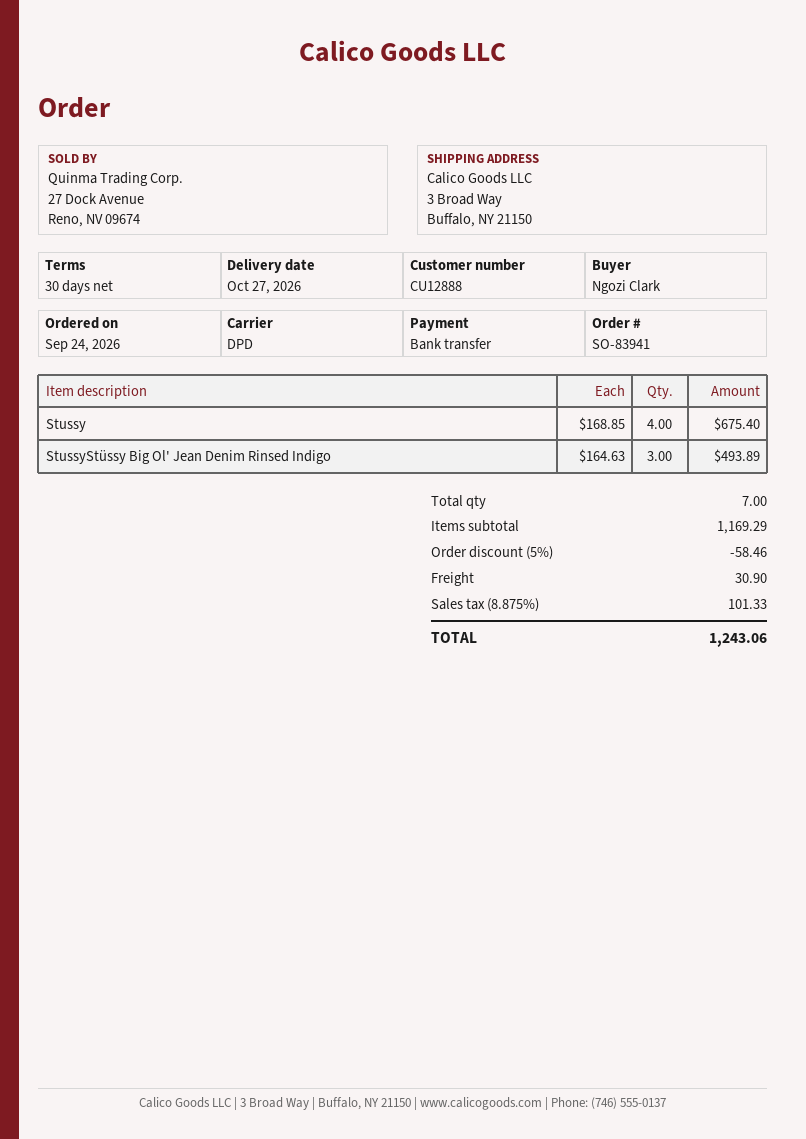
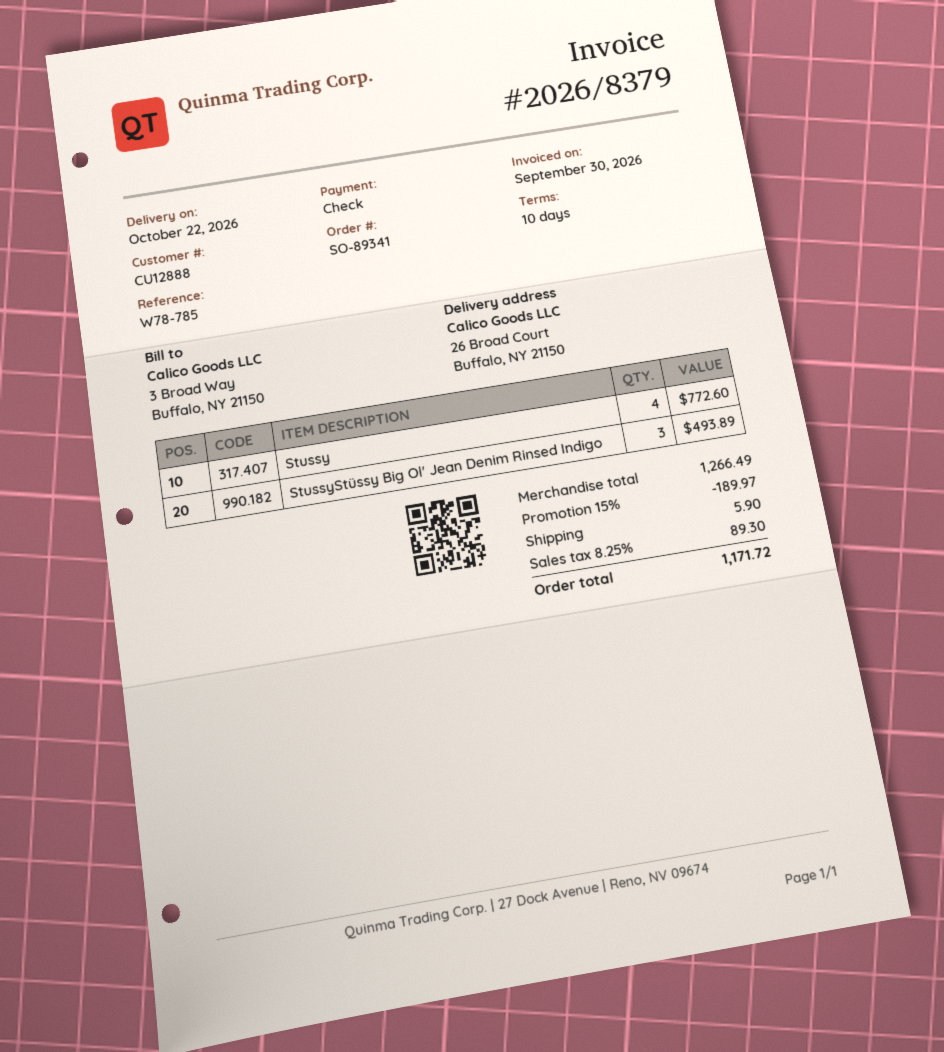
order number: SO-83941 -> SO-89341
delivery date: 2026-10-27 -> 2026-10-22
payment terms: 30 days -> 10 days
payment method: bank transfer -> cheque
ship to: 3 Broad Way, Buffalo, NY 21150 -> 26 Broad Court, Buffalo, NY 21150
Stussy: 4 for 675.40 -> 4 for 772.60
subtotal: 1169.29 -> 1266.49
discount: 5% = 58.46 -> 15% = 189.97
shipping: 30.90 -> 5.90
tax: 8.875% = 101.33 -> 8.25% = 89.30
total: 1243.06 -> 1171.72

